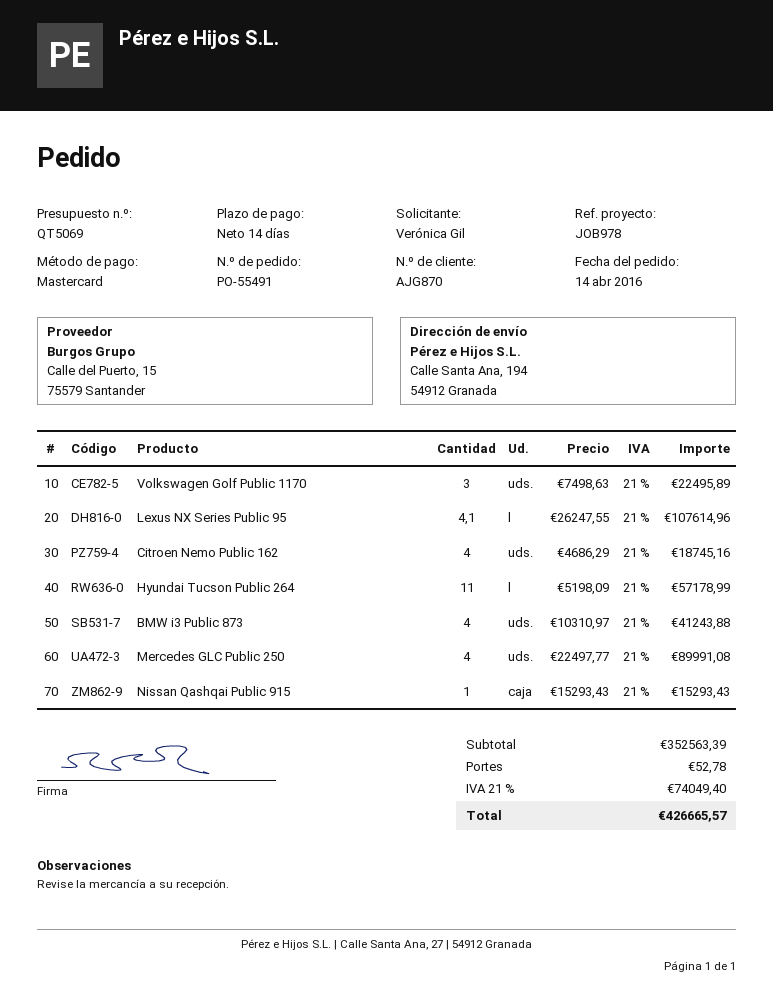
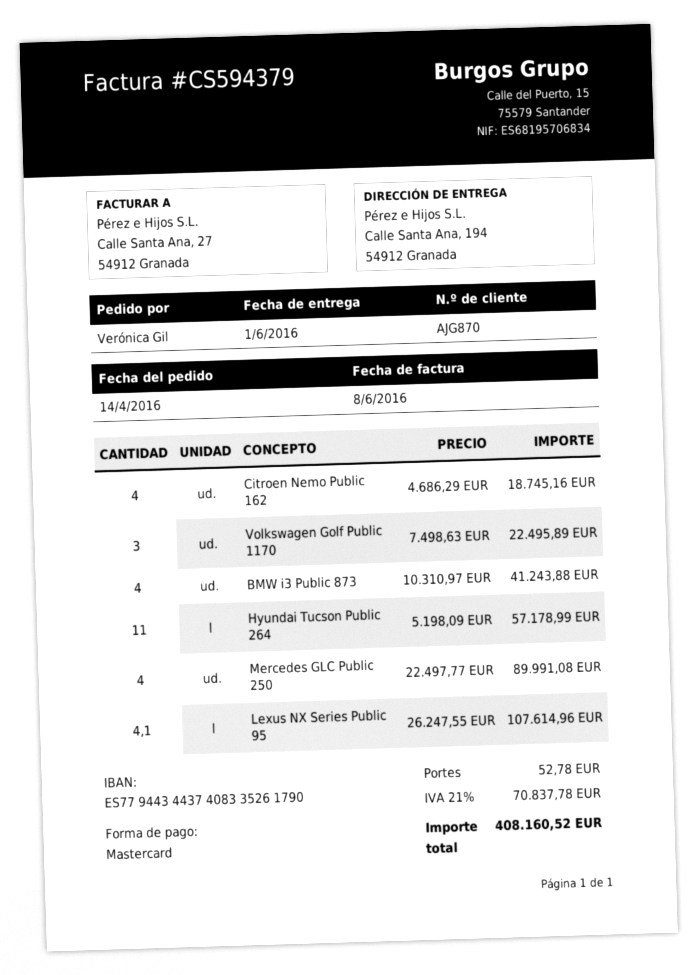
Nissan Qashqai Public 915: 1 x 15293.43 = 15293.43 -> none
tax: 21% = 74049.40 -> 21% = 70837.78
total: 426665.57 -> 408160.52

